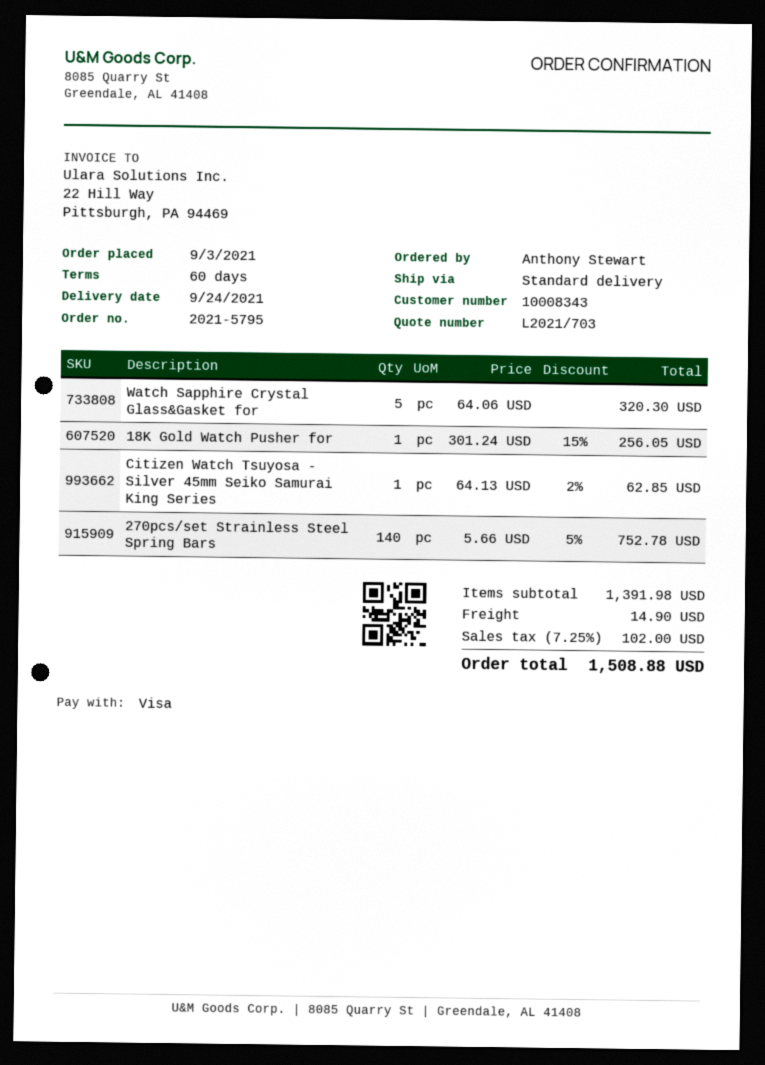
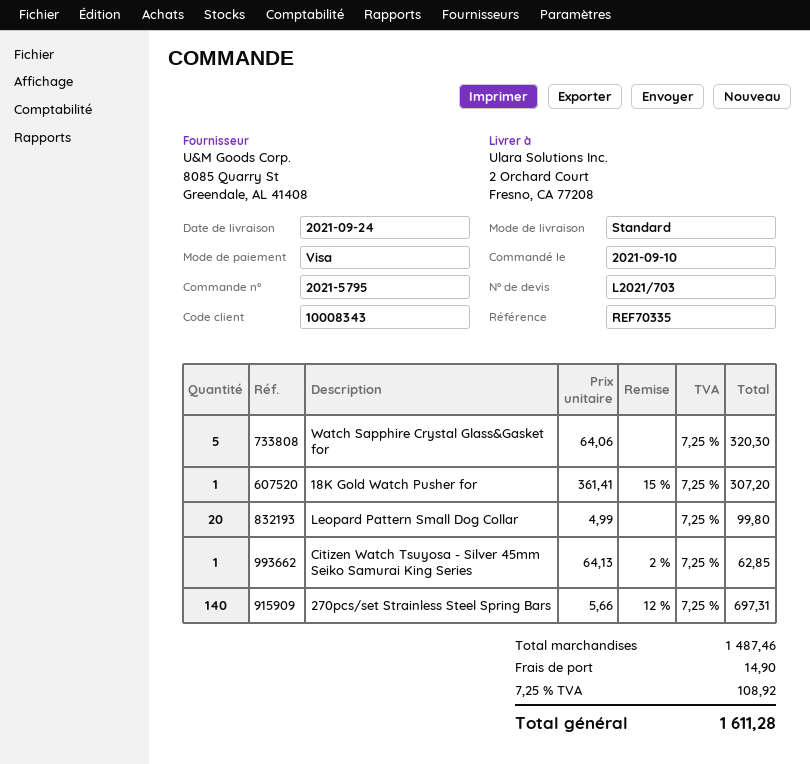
order date: 2021-09-03 -> 2021-09-10
18K Gold Watch Pusher for: 1 x 301.24 - 15% = 256.05 -> 1 x 361.41 - 15% = 307.20
270pcs/set Strainless Steel Spring Bars: 140 x 5.66 - 5% = 752.78 -> 140 x 5.66 - 12% = 697.31
Leopard Pattern Small Dog Collar: none -> 20 x 4.99 = 99.80
subtotal: 1391.98 -> 1487.46
tax: 7.25% = 102.00 -> 7.25% = 108.92
total: 1508.88 -> 1611.28

